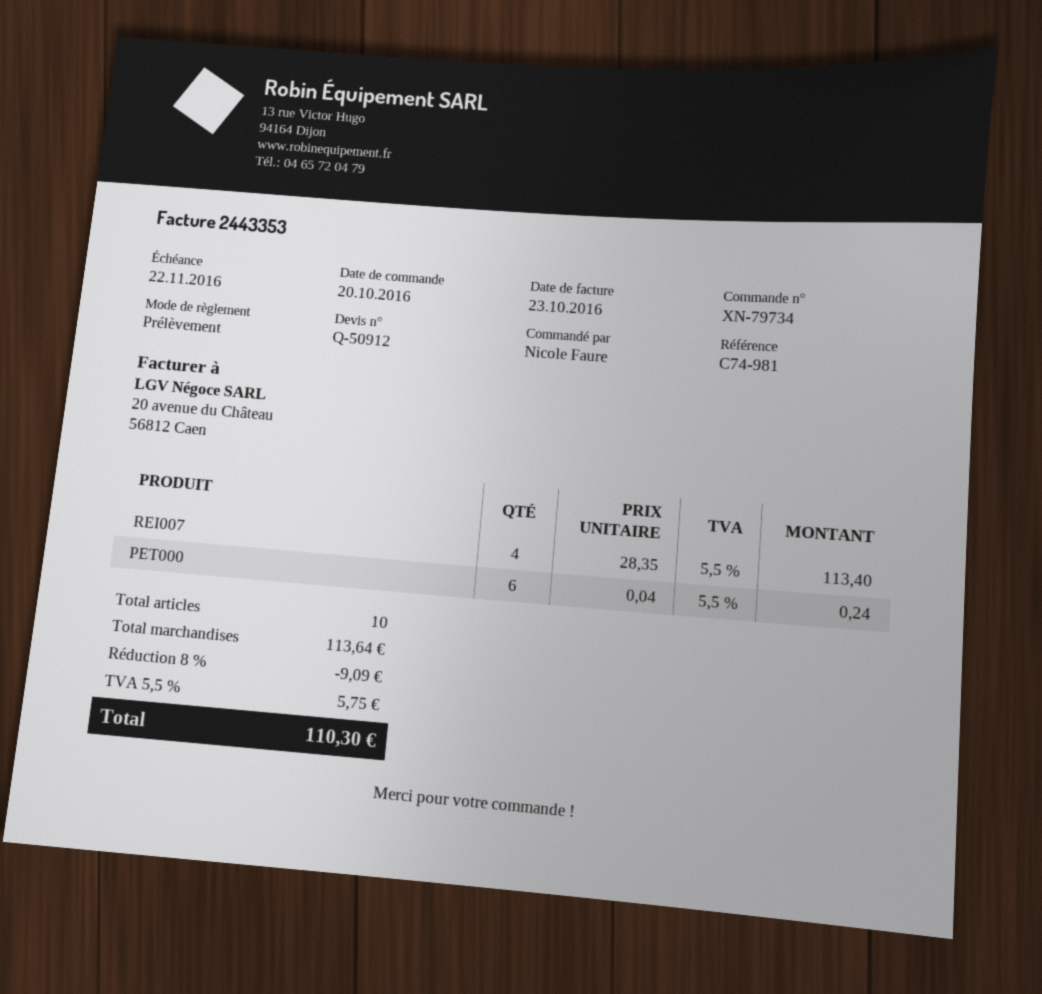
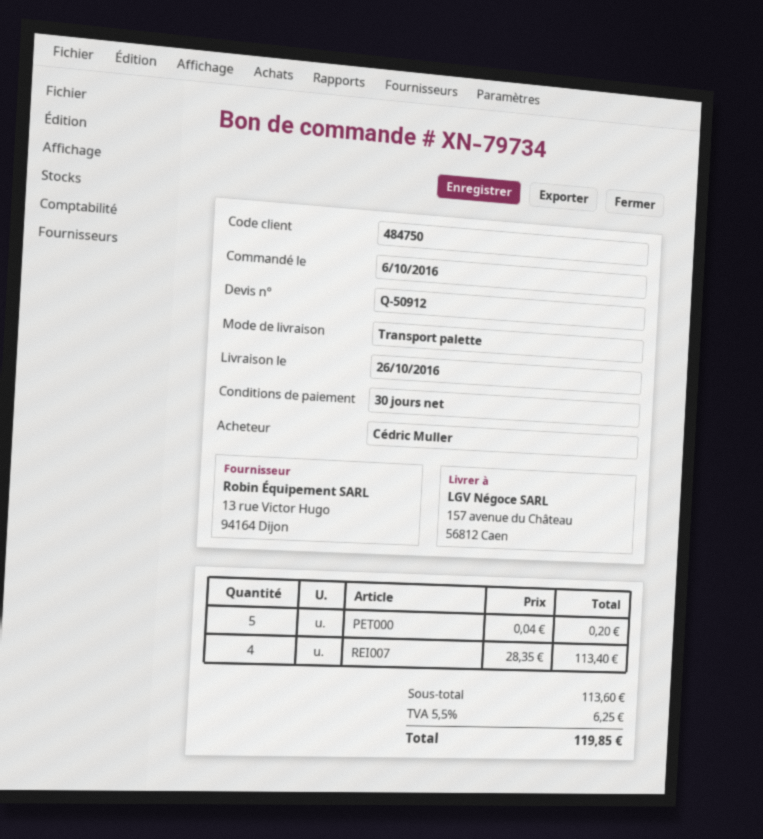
order date: 2016-10-20 -> 2016-10-06
ordered by: Nicole Faure -> Cédric Muller
PET000: 6 x 0.04 = 0.24 -> 5 x 0.04 = 0.20
subtotal: 113.64 -> 113.60
discount: 8% = 9.09 -> none
tax: 5.5% = 5.75 -> 5.5% = 6.25
total: 110.30 -> 119.85

